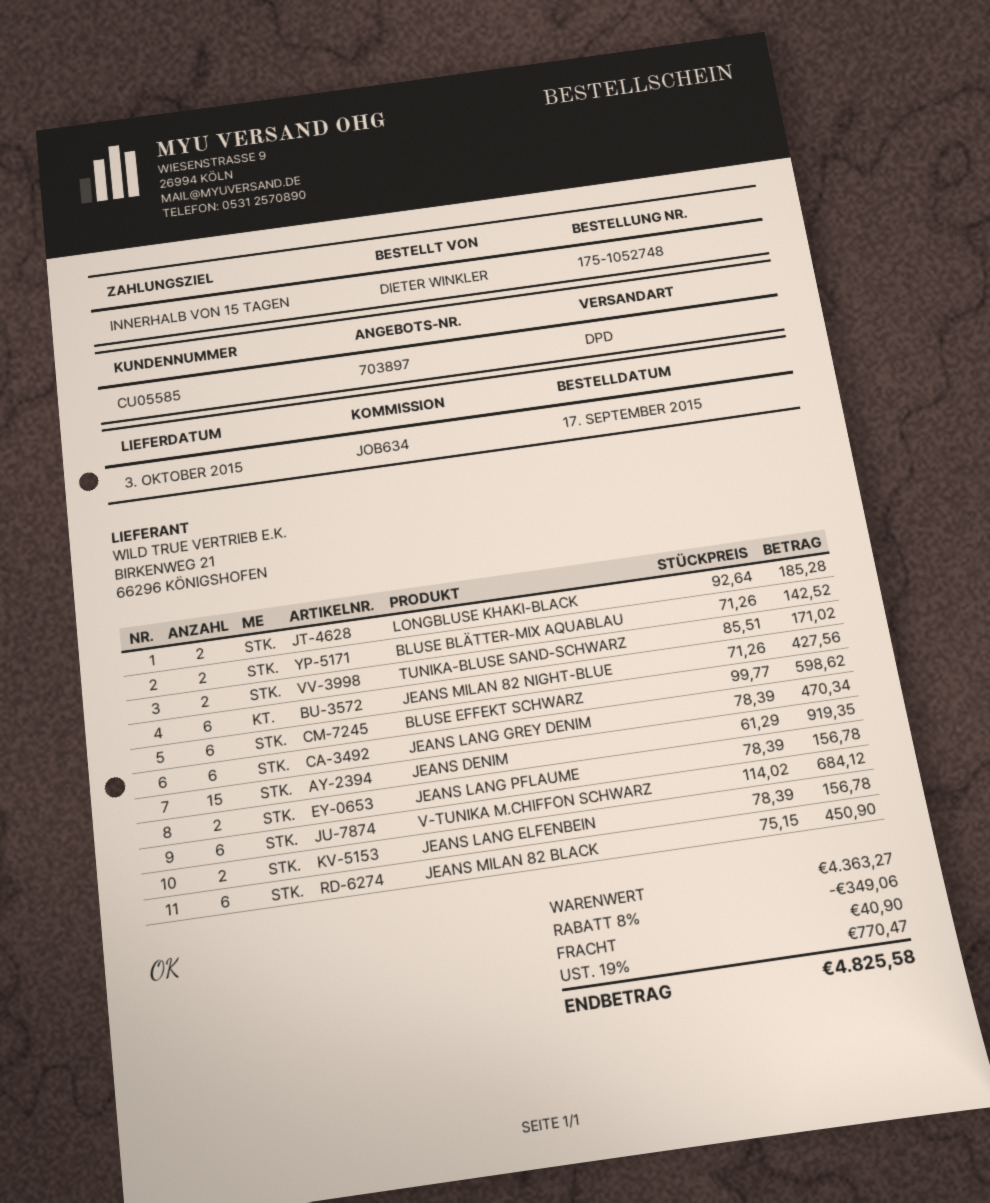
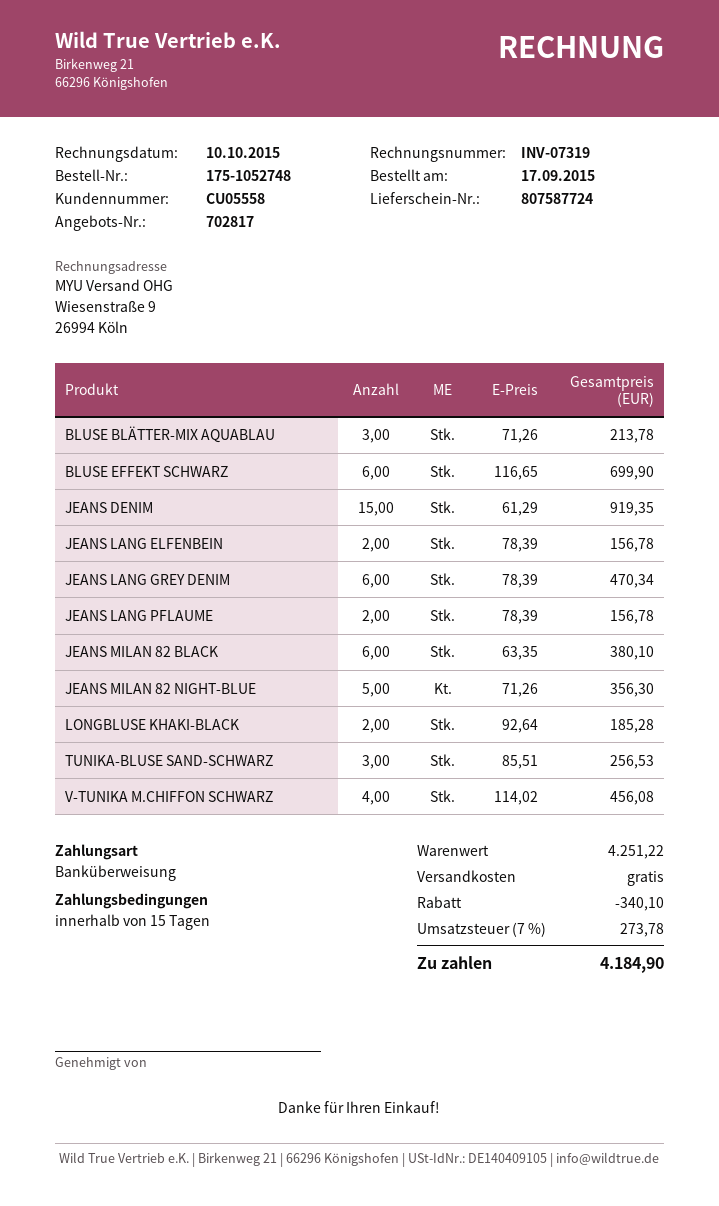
quote number: 703897 -> 702817
customer number: CU05585 -> CU05558
BLUSE BLÄTTER-MIX AQUABLAU: 2 x 71.26 = 142.52 -> 3 x 71.26 = 213.78
TUNIKA-BLUSE SAND-SCHWARZ: 2 x 85.51 = 171.02 -> 3 x 85.51 = 256.53
JEANS MILAN 82 NIGHT-BLUE: 6 x 71.26 = 427.56 -> 5 x 71.26 = 356.30
BLUSE EFFEKT SCHWARZ: 6 x 99.77 = 598.62 -> 6 x 116.65 = 699.90
V-TUNIKA M.CHIFFON SCHWARZ: 6 x 114.02 = 684.12 -> 4 x 114.02 = 456.08
JEANS MILAN 82 BLACK: 6 x 75.15 = 450.90 -> 6 x 63.35 = 380.10
subtotal: 4363.27 -> 4251.22
discount: 349.06 -> 340.10
shipping: 40.90 -> 0.00
tax: 19% = 770.47 -> 7% = 273.78
total: 4825.58 -> 4184.90

